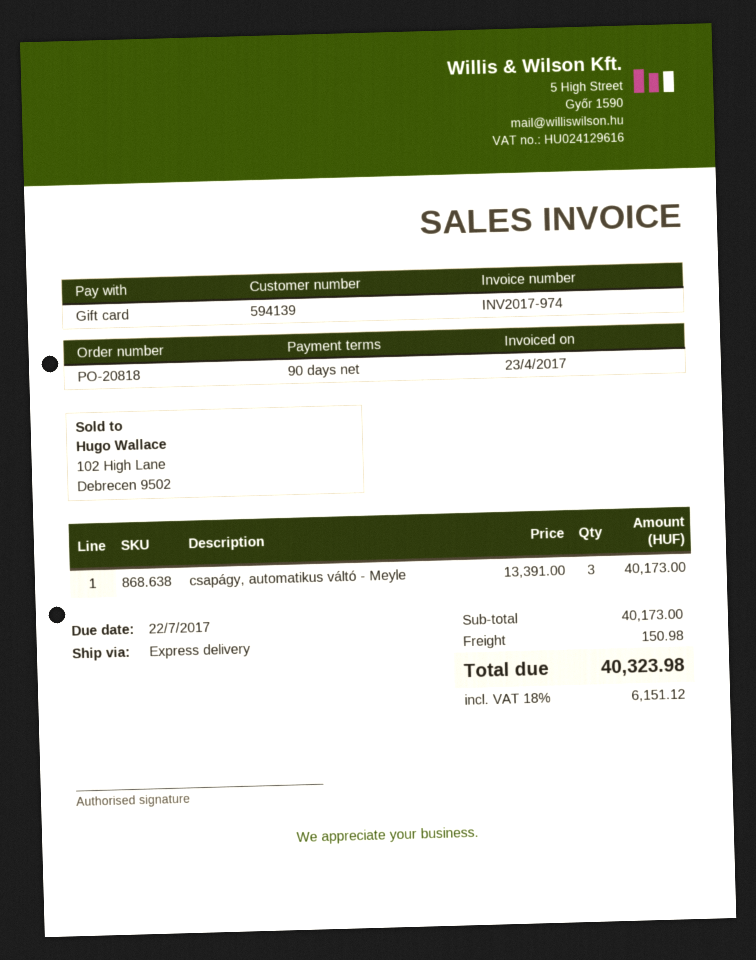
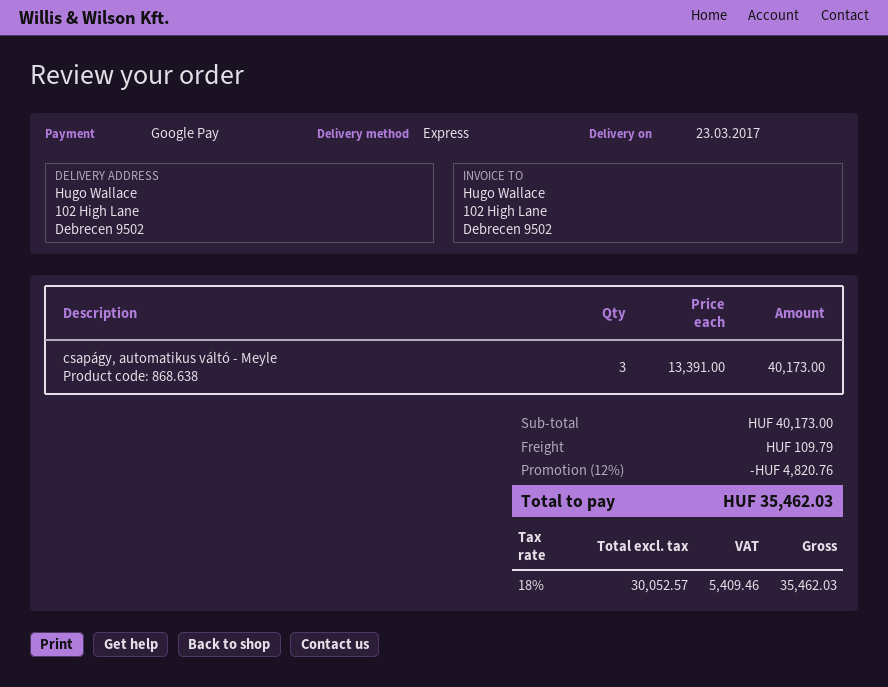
payment method: gift card -> Google Pay
discount: none -> 12% = 4820.76
shipping: 150.98 -> 109.79
tax: 18% = 6151.12 -> 18% = 5409.46
total: 40323.98 -> 35462.03

